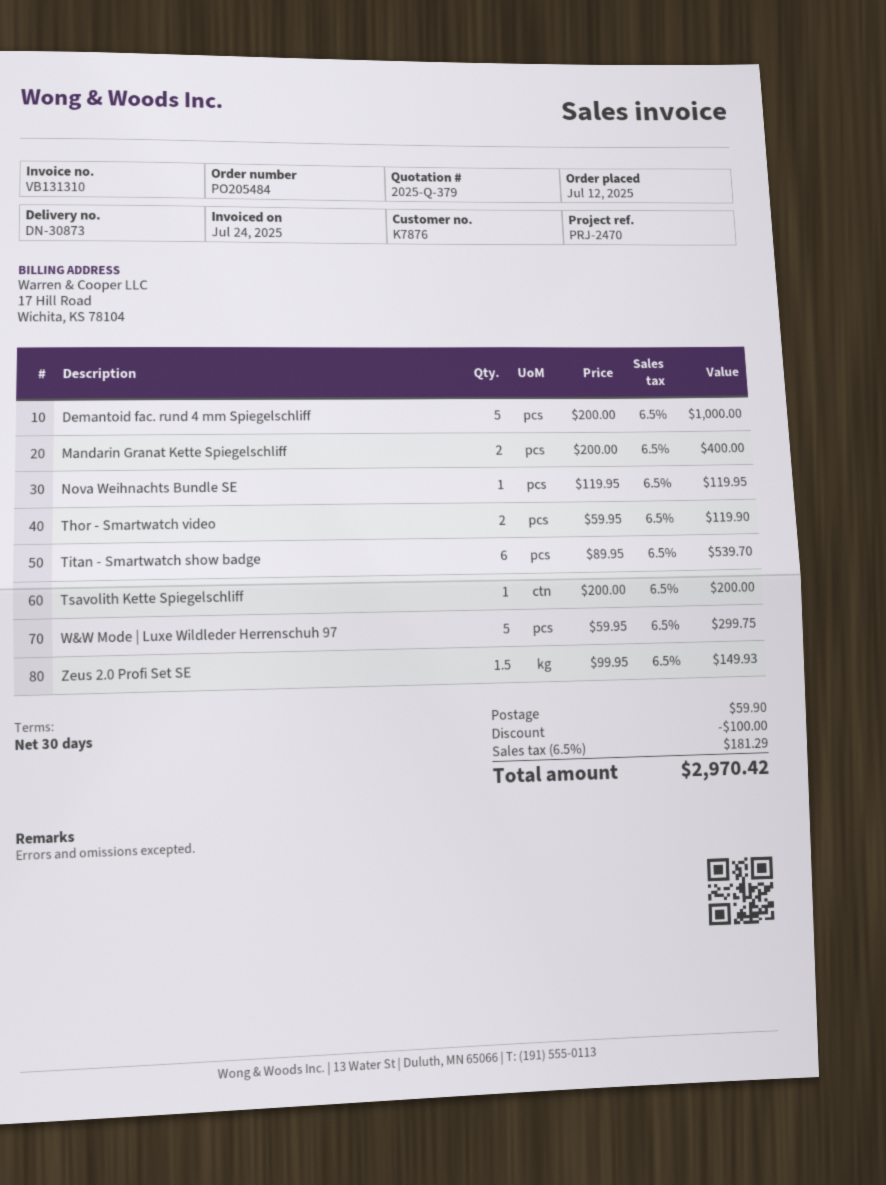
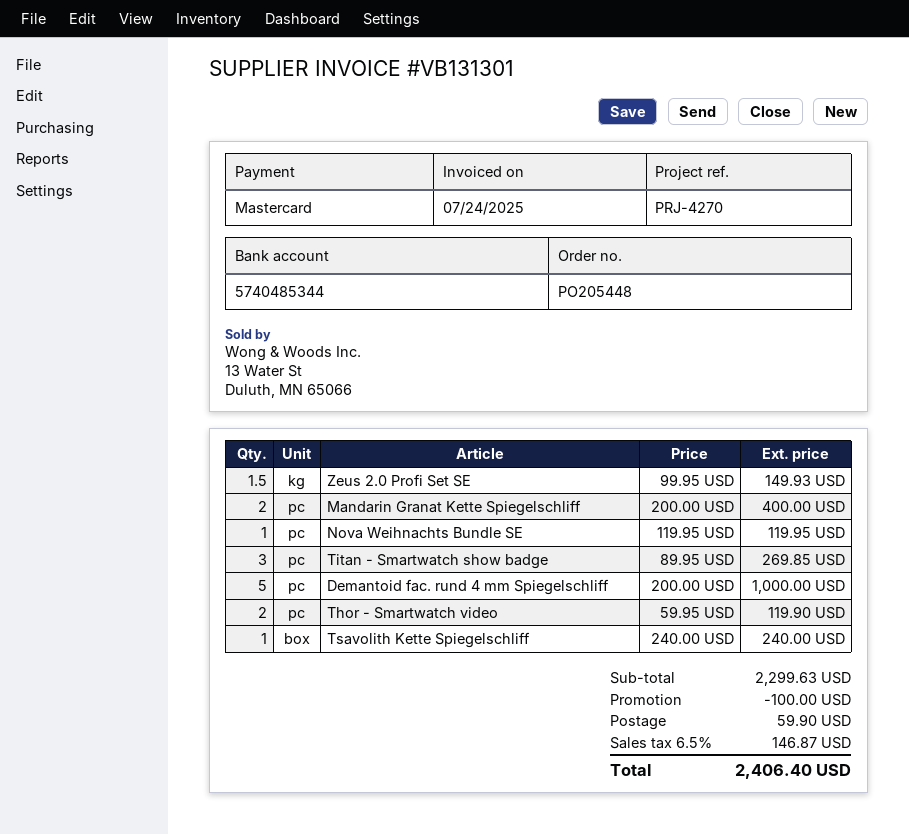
order number: PO205484 -> PO205448
invoice number: VB131310 -> VB131301
reference: PRJ-2470 -> PRJ-4270
Titan - Smartwatch show badge: 6 x 89.95 = 539.70 -> 3 x 89.95 = 269.85
Tsavolith Kette Spiegelschliff: 1 x 200.00 = 200.00 -> 1 x 240.00 = 240.00
W&W Mode | Luxe Wildleder Herrenschuh 97: 5 x 59.95 = 299.75 -> none
tax: 6.5% = 181.29 -> 6.5% = 146.87
total: 2970.42 -> 2406.40

